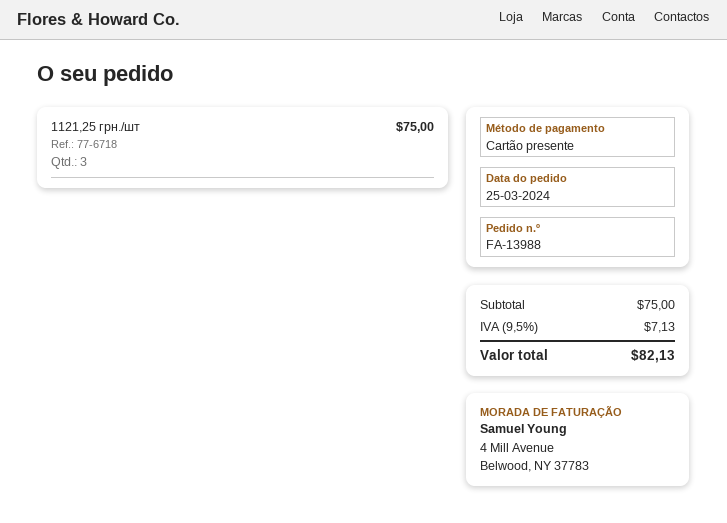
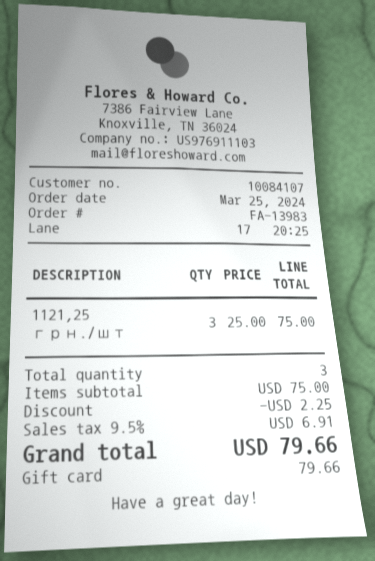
order number: FA-13988 -> FA-13983
discount: none -> 2.25
tax: 9.5% = 7.13 -> 9.5% = 6.91
total: 82.13 -> 79.66

